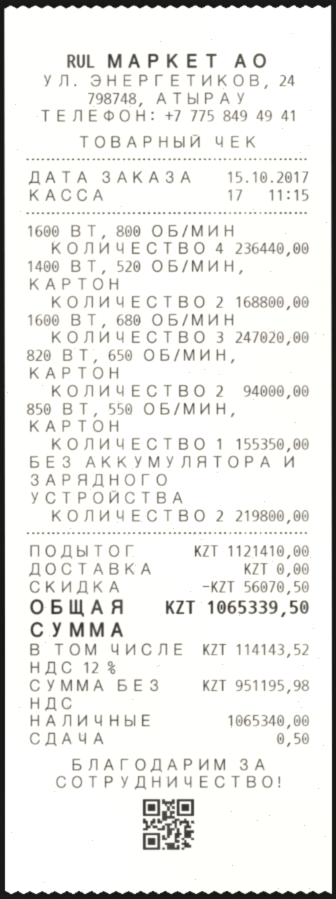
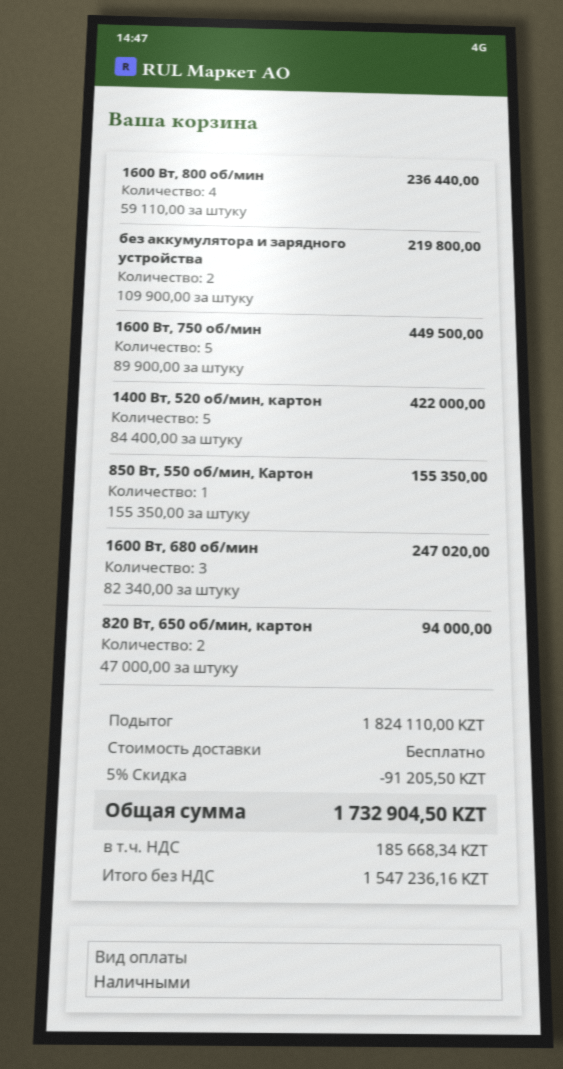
1400 ВТ, 520 ОБ/МИН, КАРТОН: 2 for 168800.00 -> 5 for 422000.00
1600 Вт, 750 об/мин: none -> 5 for 449500.00
subtotal: 1121410.00 -> 1824110.00
discount: 56070.50 -> 91205.50
net: 951195.98 -> 1547236.16
tax: 114143.52 -> 185668.34
total: 1065339.50 -> 1732904.50

